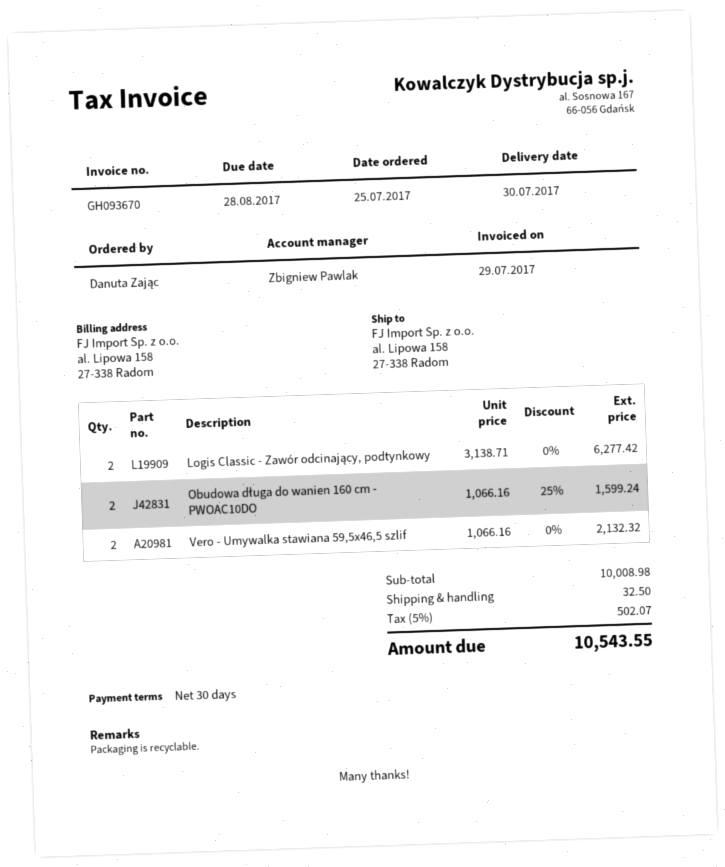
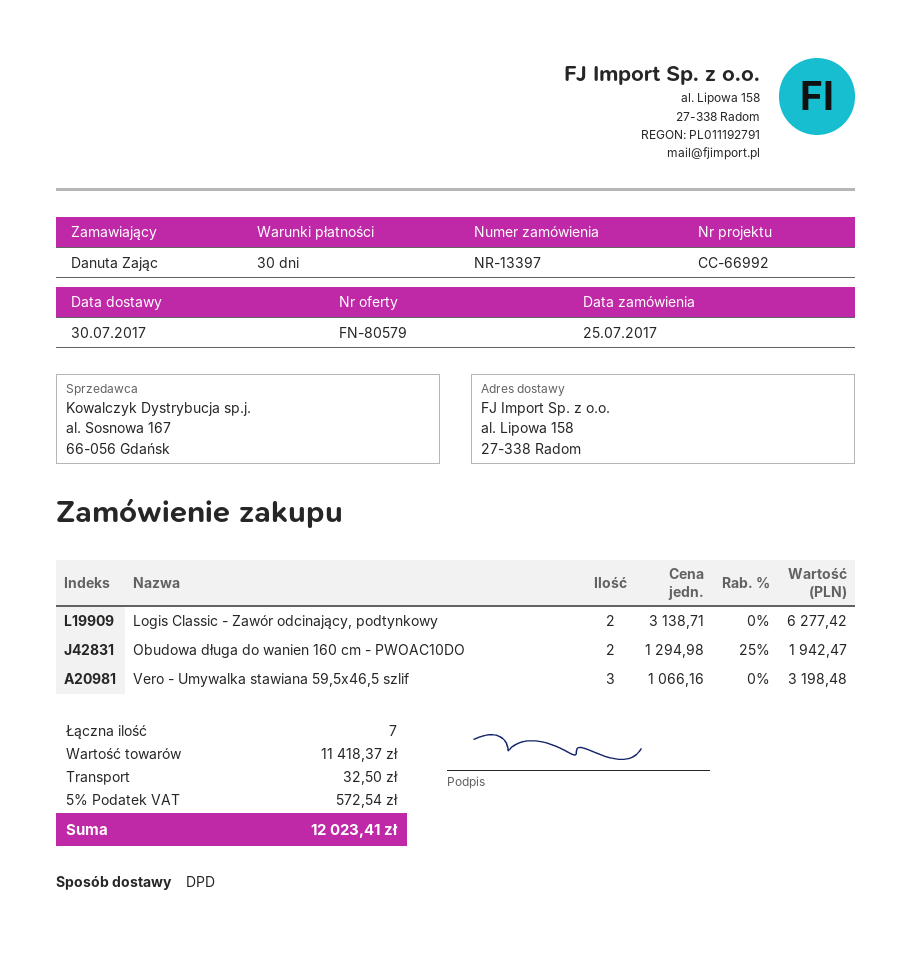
Obudowa długa do wanien 160 cm - PWOAC10DO: 2 x 1066.16 - 25% = 1599.24 -> 2 x 1294.98 - 25% = 1942.47
Vero - Umywalka stawiana 59,5x46,5 szlif: 2 x 1066.16 = 2132.32 -> 3 x 1066.16 = 3198.48
subtotal: 10008.98 -> 11418.37
tax: 5% = 502.07 -> 5% = 572.54
total: 10543.55 -> 12023.41

